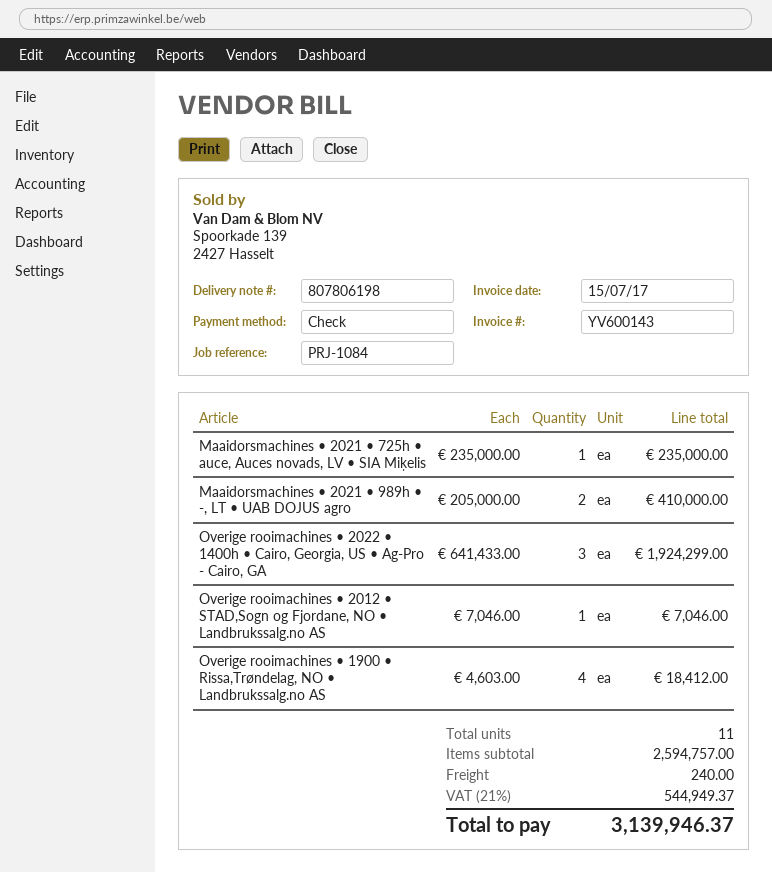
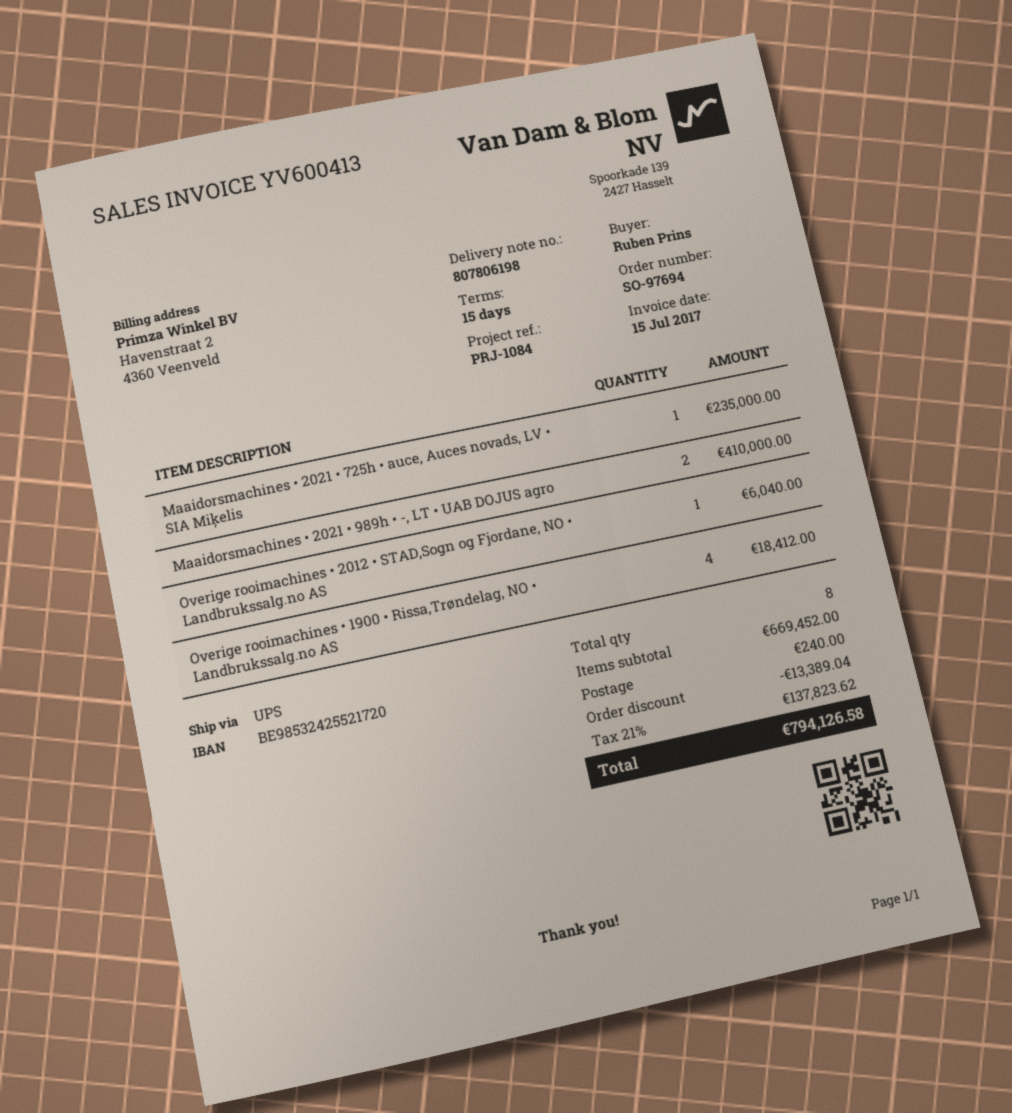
invoice number: YV600143 -> YV600413
Overige rooimachines • 2022 • 1400h • Cairo, Georgia, US • Ag-Pro - Cairo, GA: 3 for 1924299.00 -> none
Overige rooimachines • 2012 • STAD,Sogn og Fjordane, NO • Landbrukssalg.no AS: 1 for 7046.00 -> 1 for 6040.00
total quantity: 11 -> 8
subtotal: 2594757.00 -> 669452.00
discount: none -> 13389.04
tax: 21% = 544949.37 -> 21% = 137823.62
total: 3139946.37 -> 794126.58

